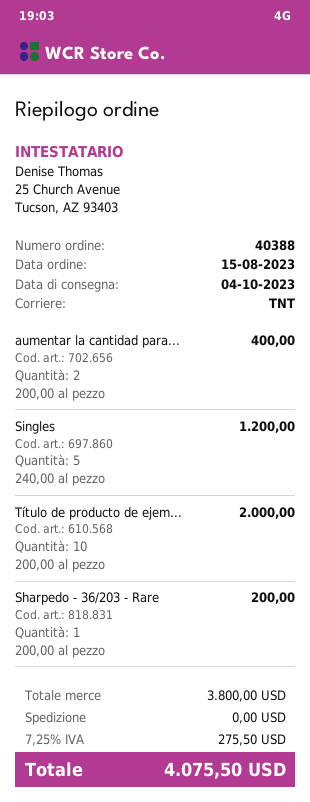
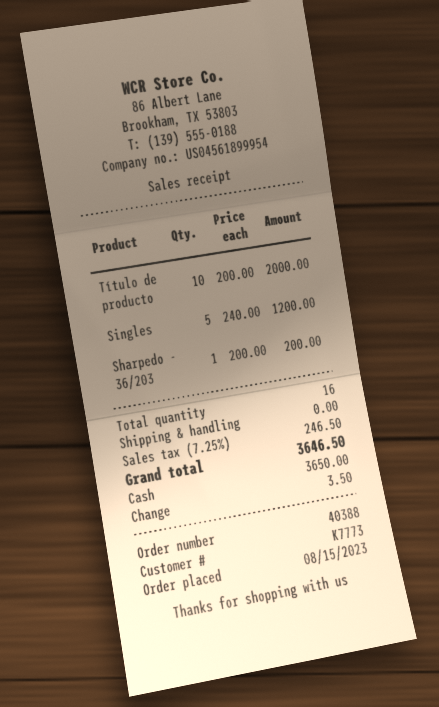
aumentar la cantidad para...: 2 x 200.00 = 400.00 -> none
tax: 7.25% = 275.50 -> 7.25% = 246.50
total: 4075.50 -> 3646.50

